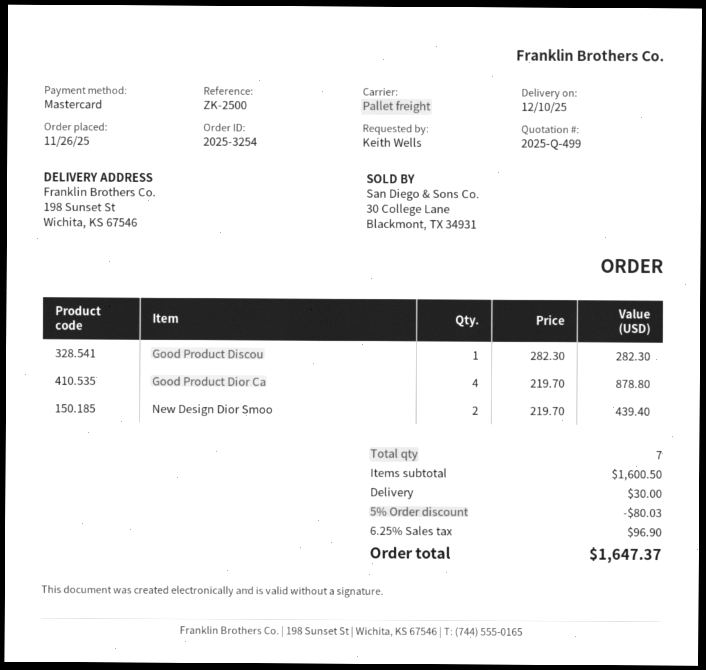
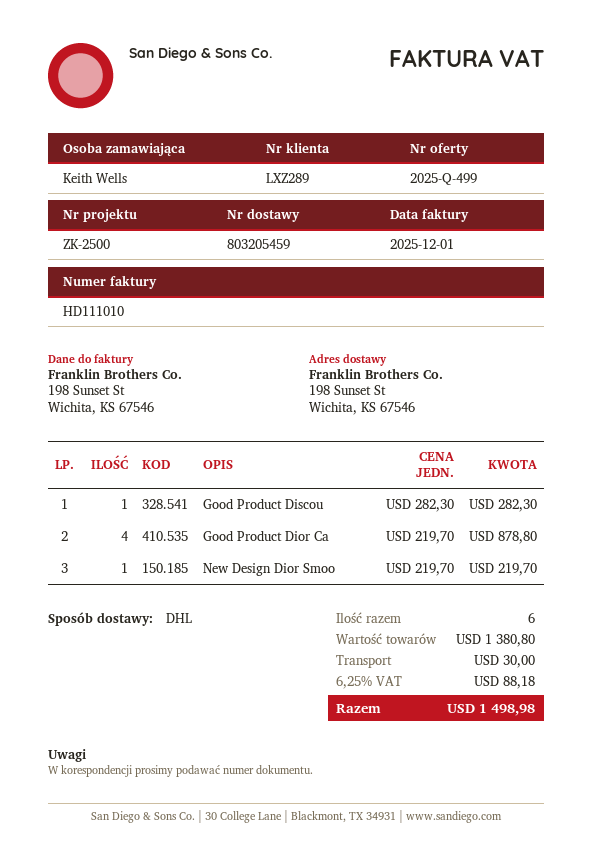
shipping method: pallet freight -> DHL
New Design Dior Smoo: 2 x 219.70 = 439.40 -> 1 x 219.70 = 219.70
total quantity: 7 -> 6
subtotal: 1600.50 -> 1380.80
discount: 5% = 80.03 -> none
tax: 6.25% = 96.90 -> 6.25% = 88.18
total: 1647.37 -> 1498.98

